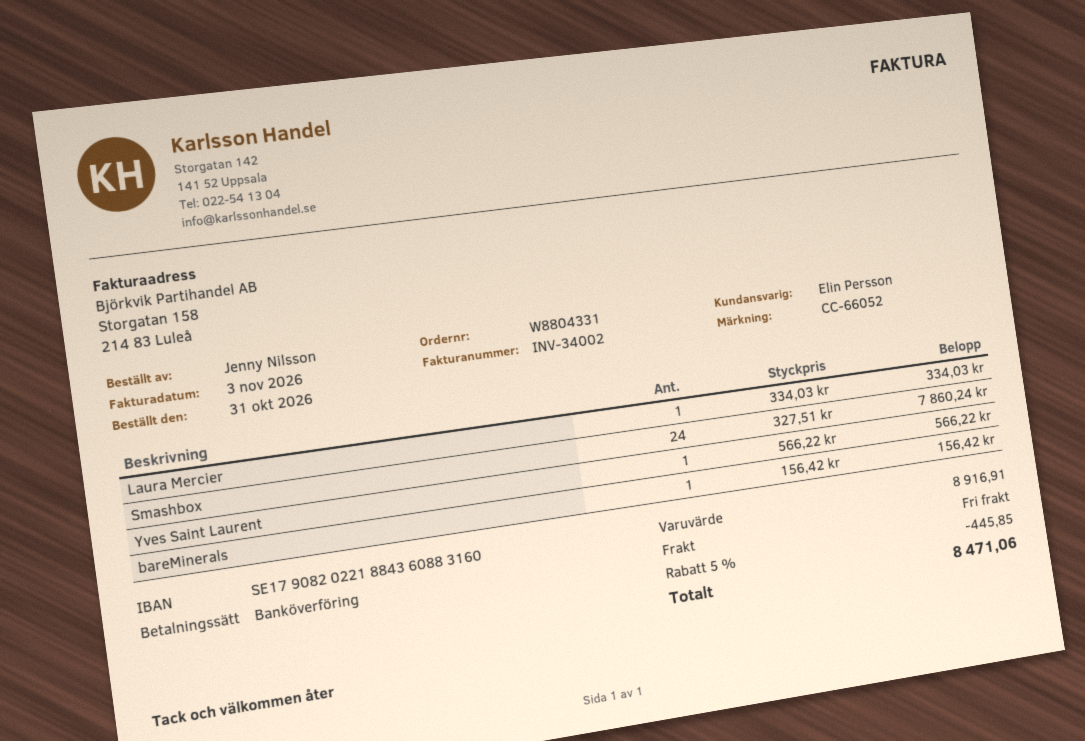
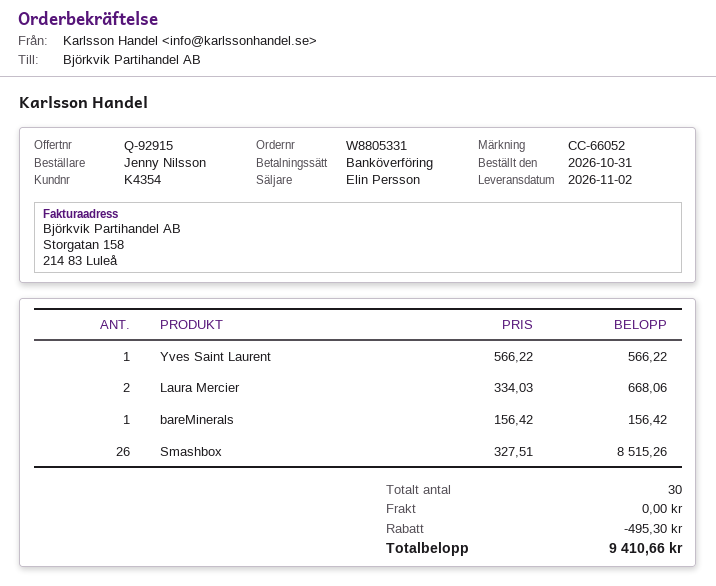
order number: W8804331 -> W8805331
Laura Mercier: 1 x 334.03 = 334.03 -> 2 x 334.03 = 668.06
Smashbox: 24 x 327.51 = 7860.24 -> 26 x 327.51 = 8515.26
discount: 445.85 -> 495.30
total: 8471.06 -> 9410.66

